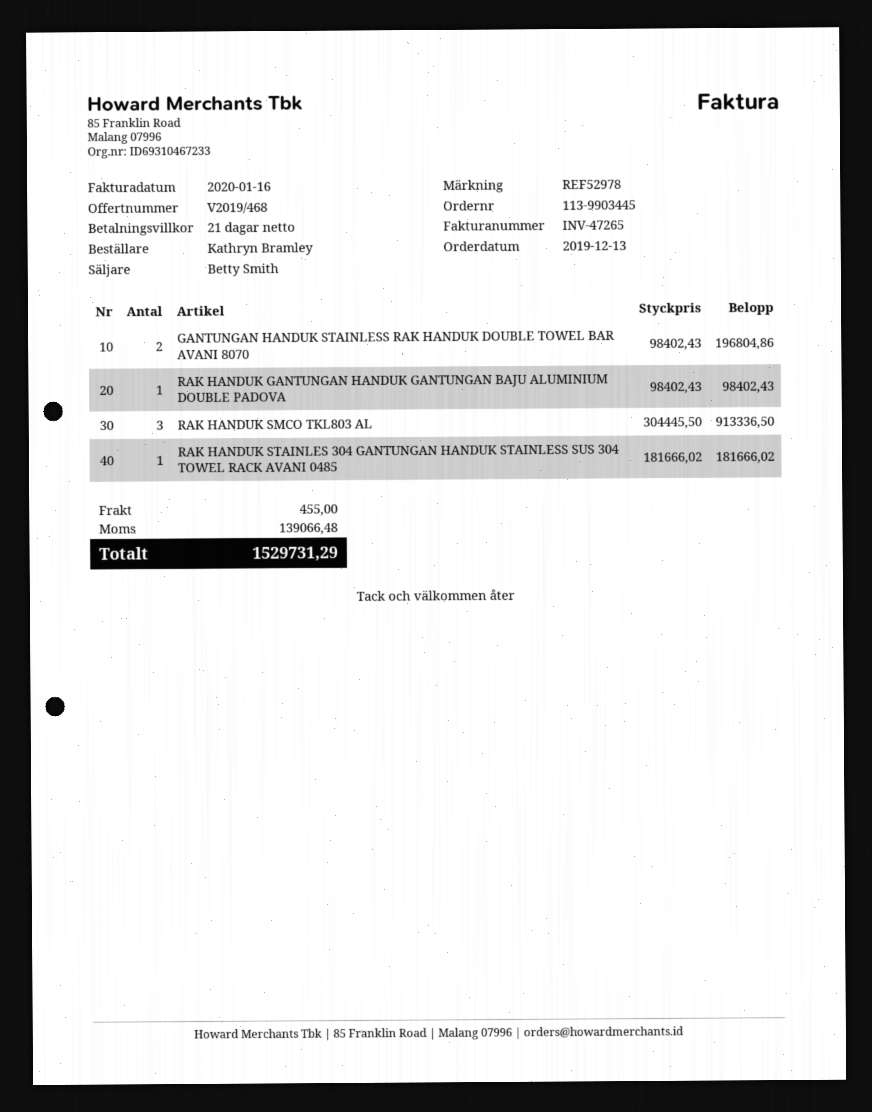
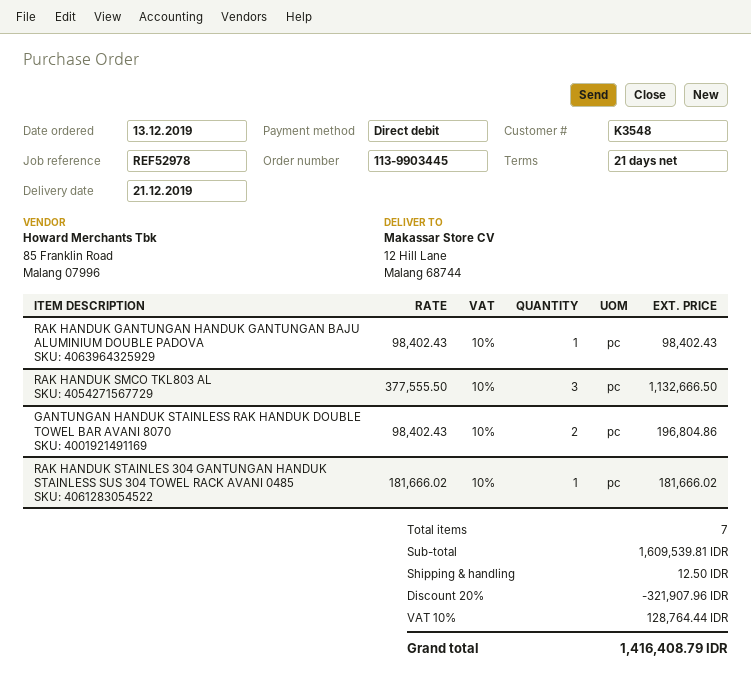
RAK HANDUK SMCO TKL803 AL: 3 x 304445.50 = 913336.50 -> 3 x 377555.50 = 1132666.50
discount: none -> 20% = 321907.96
shipping: 455.00 -> 12.50
tax: 139066.48 -> 128764.44
total: 1529731.29 -> 1416408.79

